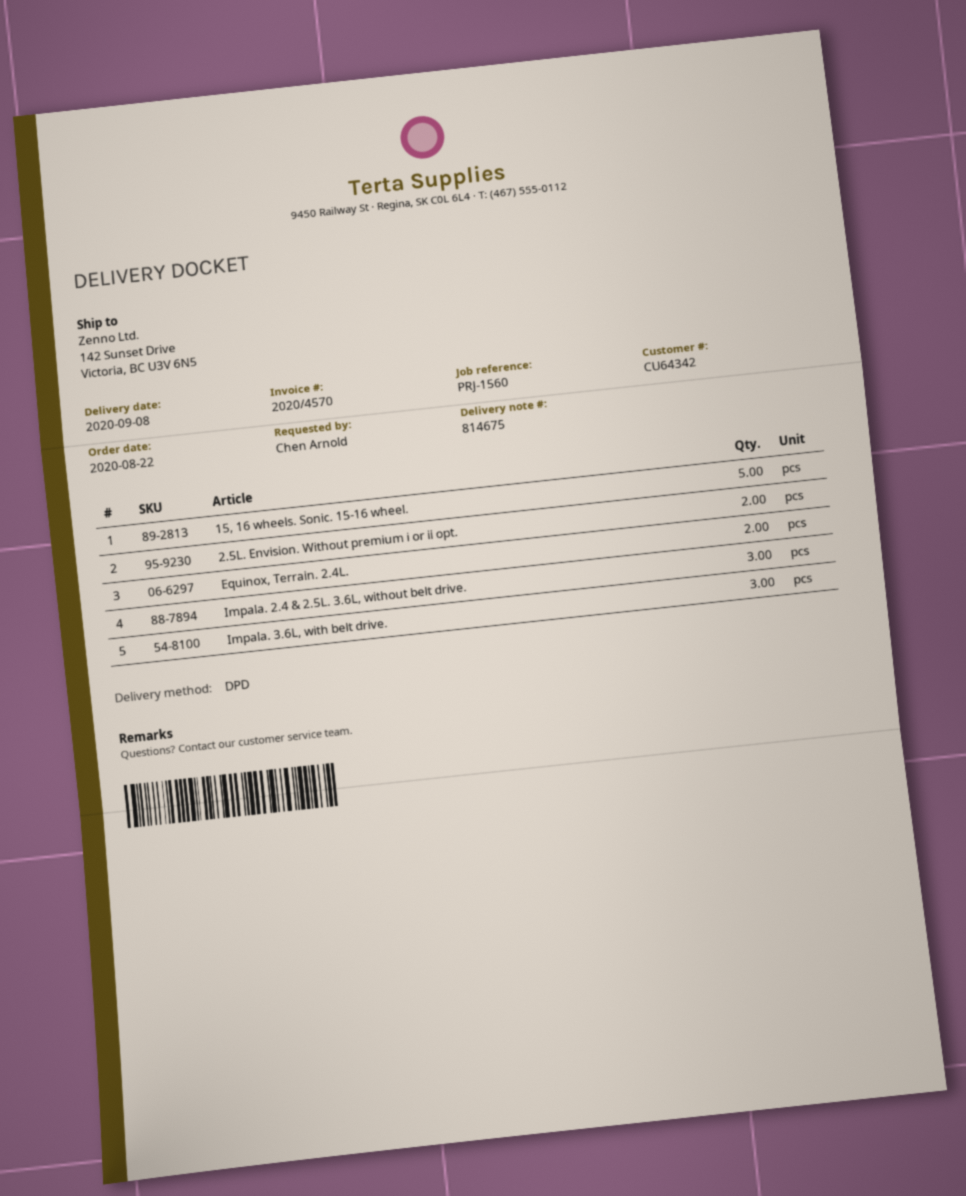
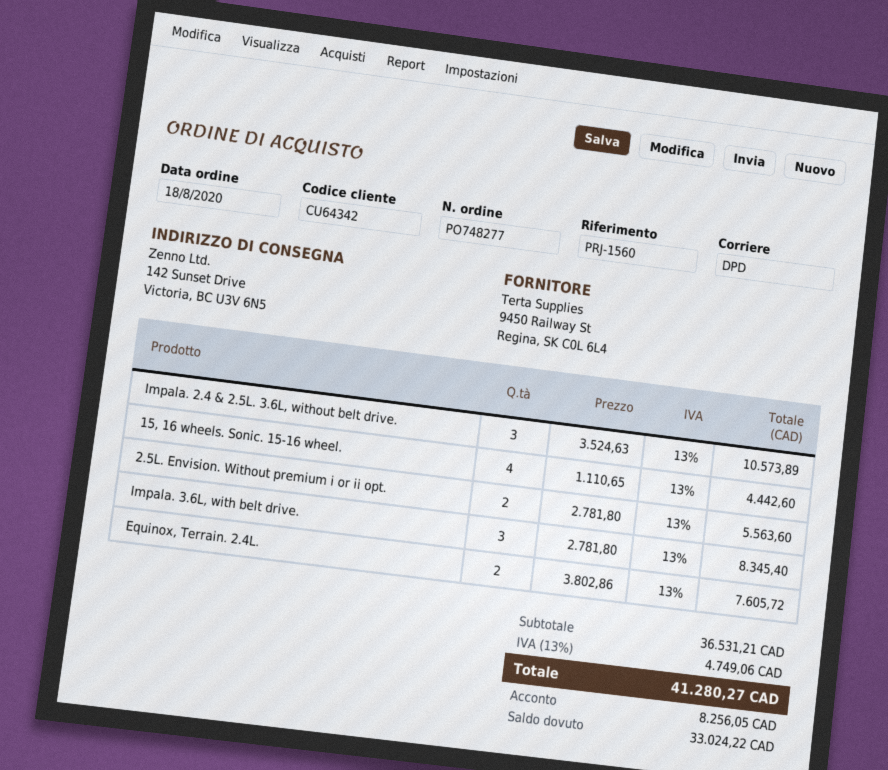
order date: 2020-08-22 -> 2020-08-18
15, 16 wheels. Sonic. 15-16 wheel.: 5 -> 4

